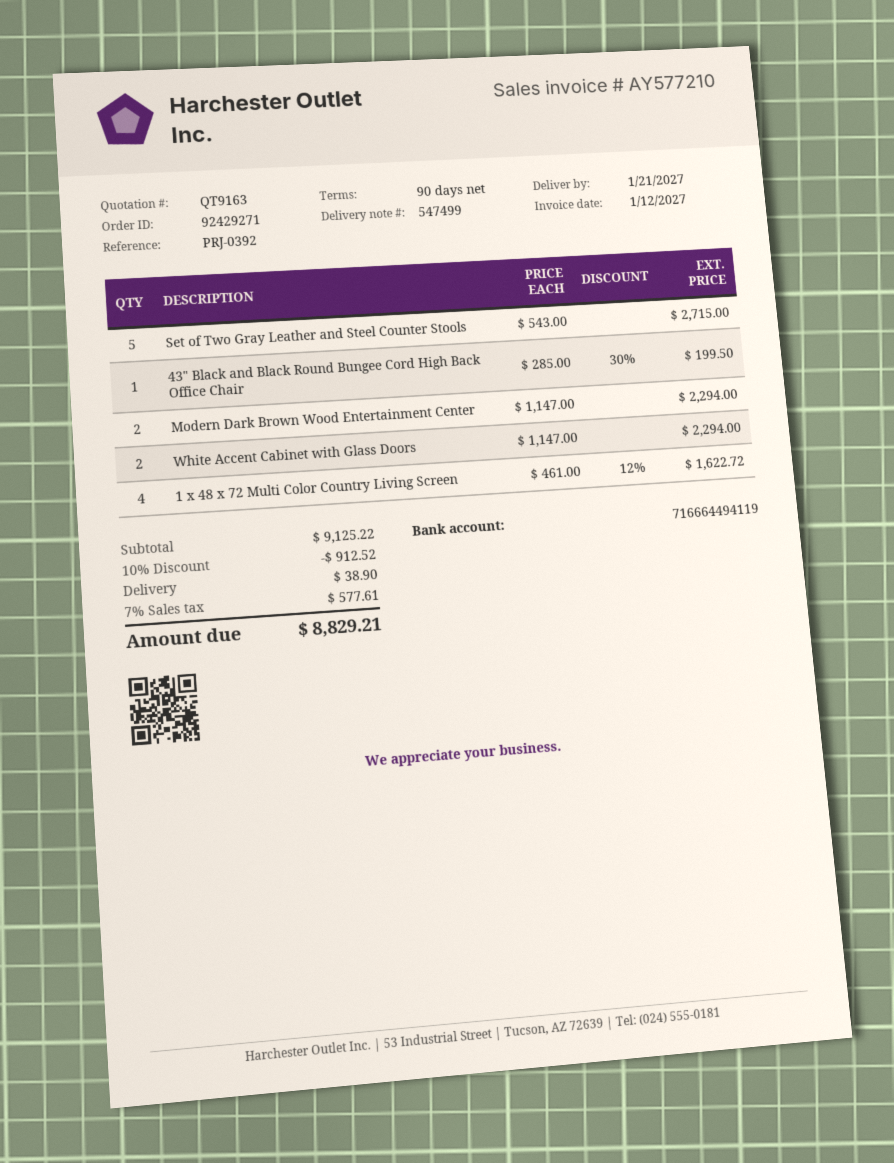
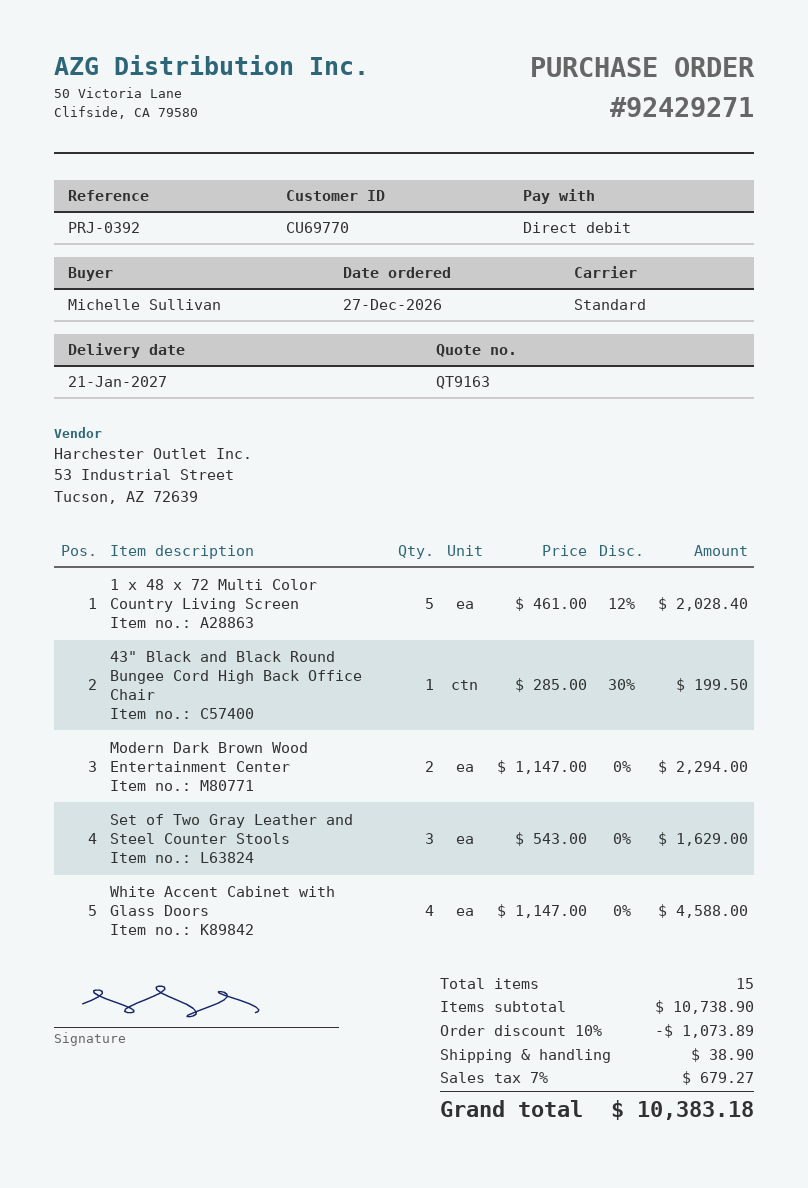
Set of Two Gray Leather and Steel Counter Stools: 5 x 543.00 = 2715.00 -> 3 x 543.00 = 1629.00
White Accent Cabinet with Glass Doors: 2 x 1147.00 = 2294.00 -> 4 x 1147.00 = 4588.00
1 x 48 x 72 Multi Color Country Living Screen: 4 x 461.00 - 12% = 1622.72 -> 5 x 461.00 - 12% = 2028.40
subtotal: 9125.22 -> 10738.90
discount: 10% = 912.52 -> 10% = 1073.89
tax: 7% = 577.61 -> 7% = 679.27
total: 8829.21 -> 10383.18

